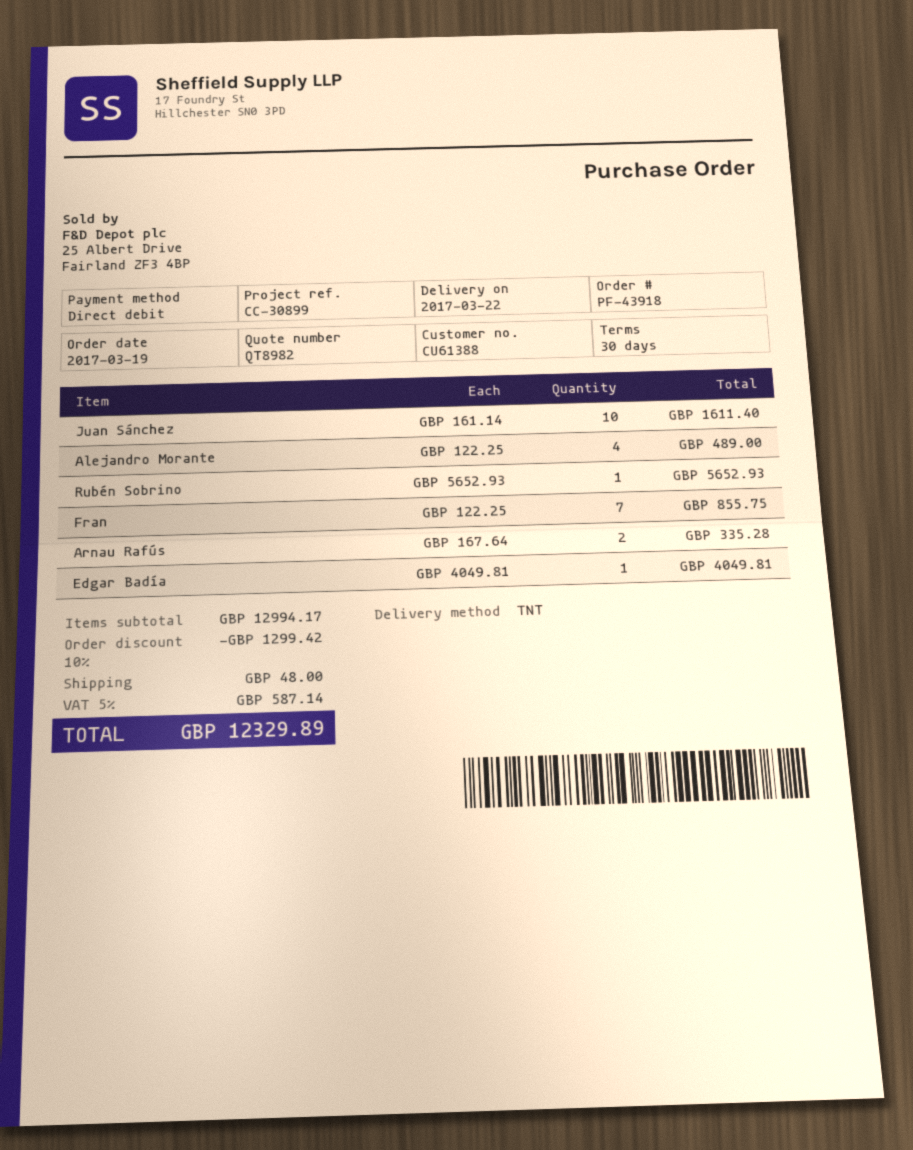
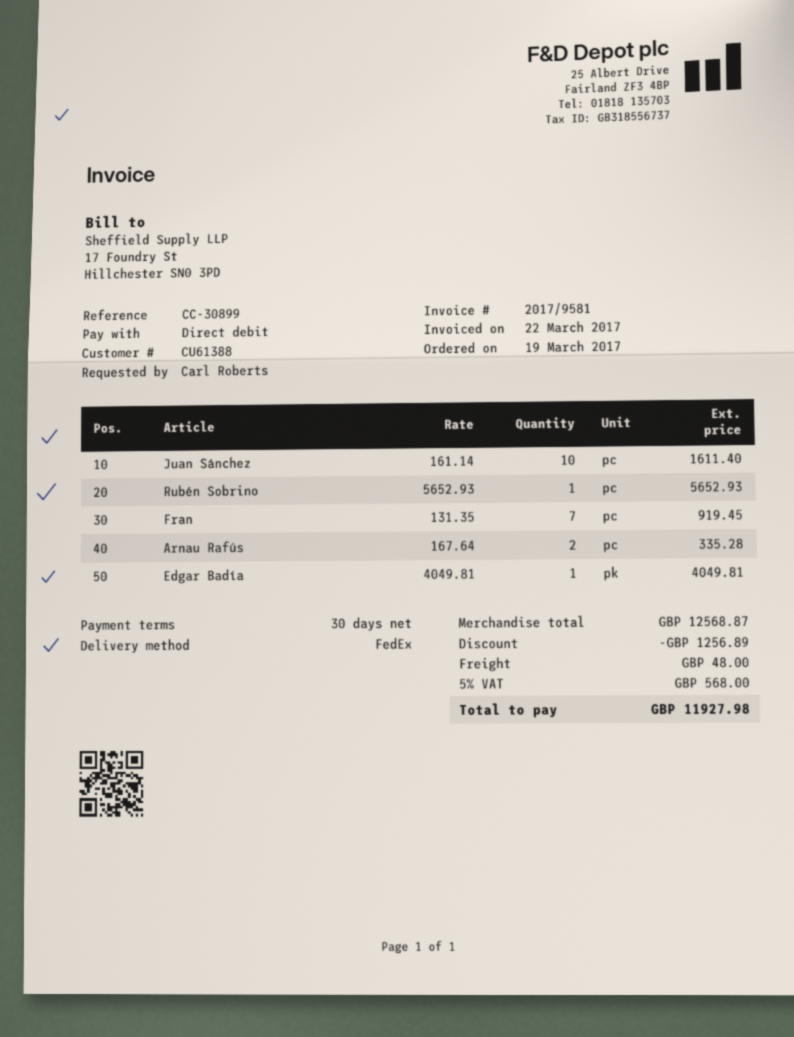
shipping method: TNT -> FedEx
Alejandro Morante: 4 x 122.25 = 489.00 -> none
Fran: 7 x 122.25 = 855.75 -> 7 x 131.35 = 919.45
subtotal: 12994.17 -> 12568.87
discount: 1299.42 -> 1256.89
tax: 5% = 587.14 -> 5% = 568.00
total: 12329.89 -> 11927.98

